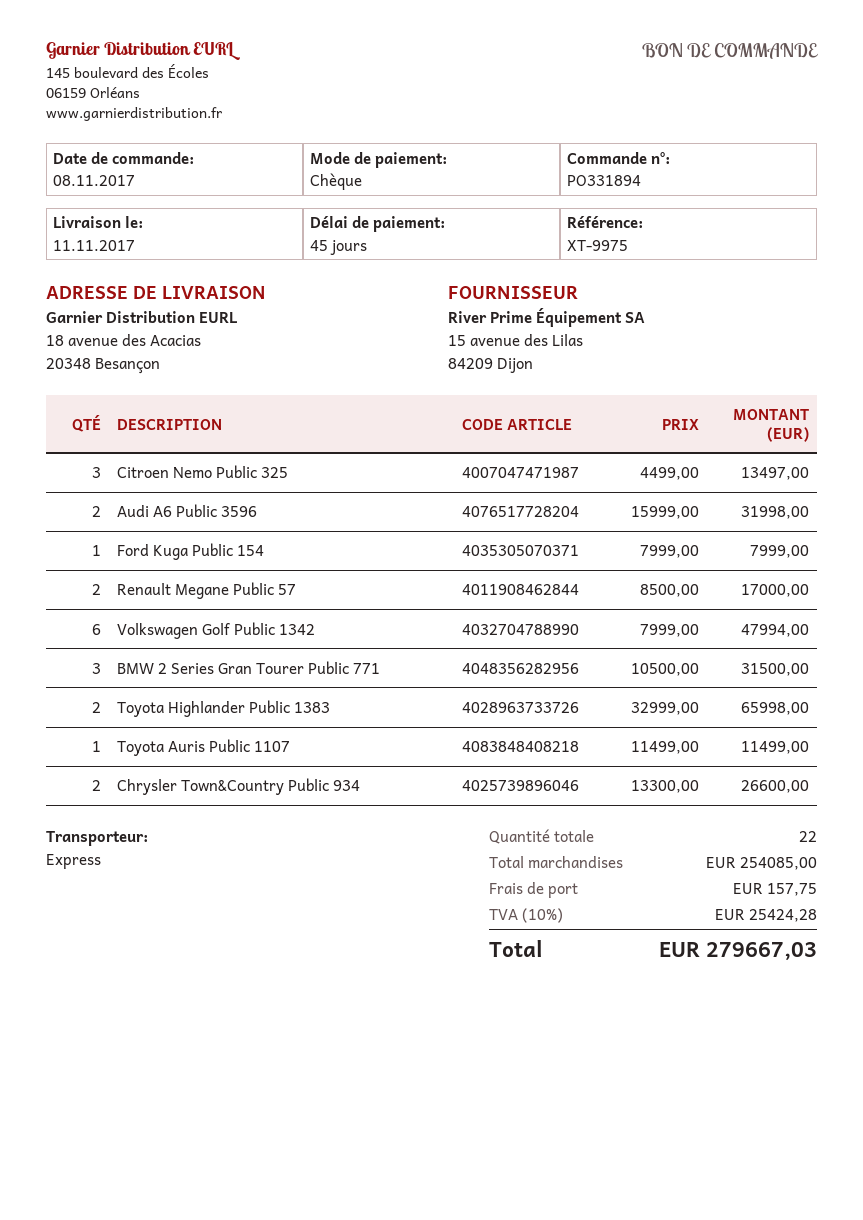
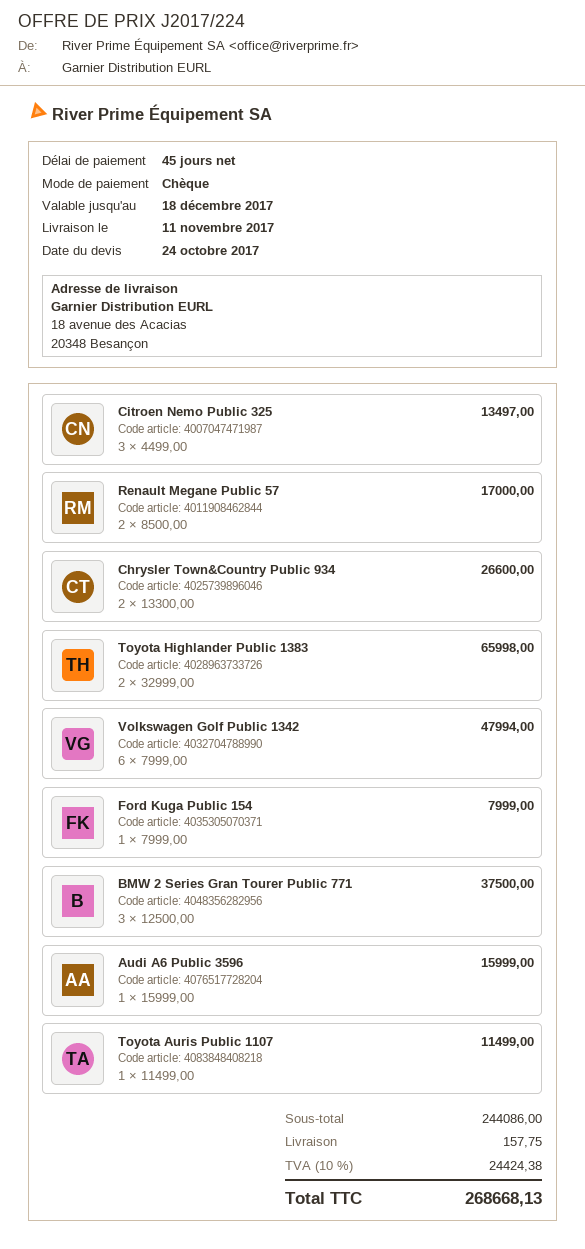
Audi A6 Public 3596: 2 x 15999.00 = 31998.00 -> 1 x 15999.00 = 15999.00
BMW 2 Series Gran Tourer Public 771: 3 x 10500.00 = 31500.00 -> 3 x 12500.00 = 37500.00
subtotal: 254085.00 -> 244086.00
tax: 10% = 25424.28 -> 10% = 24424.38
total: 279667.03 -> 268668.13

